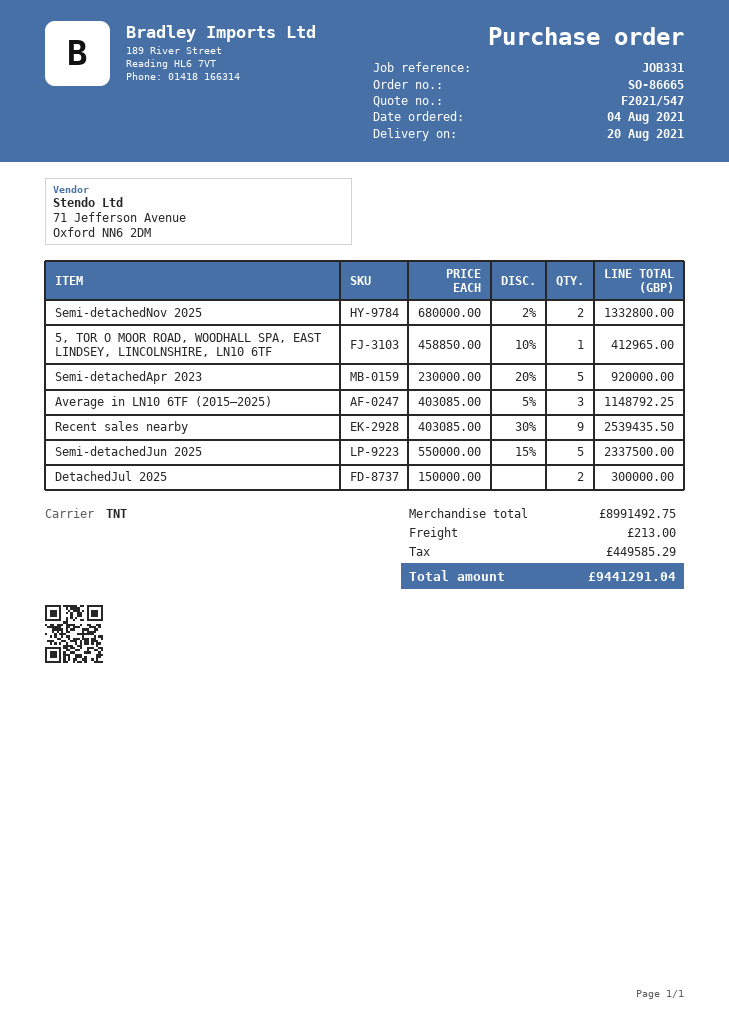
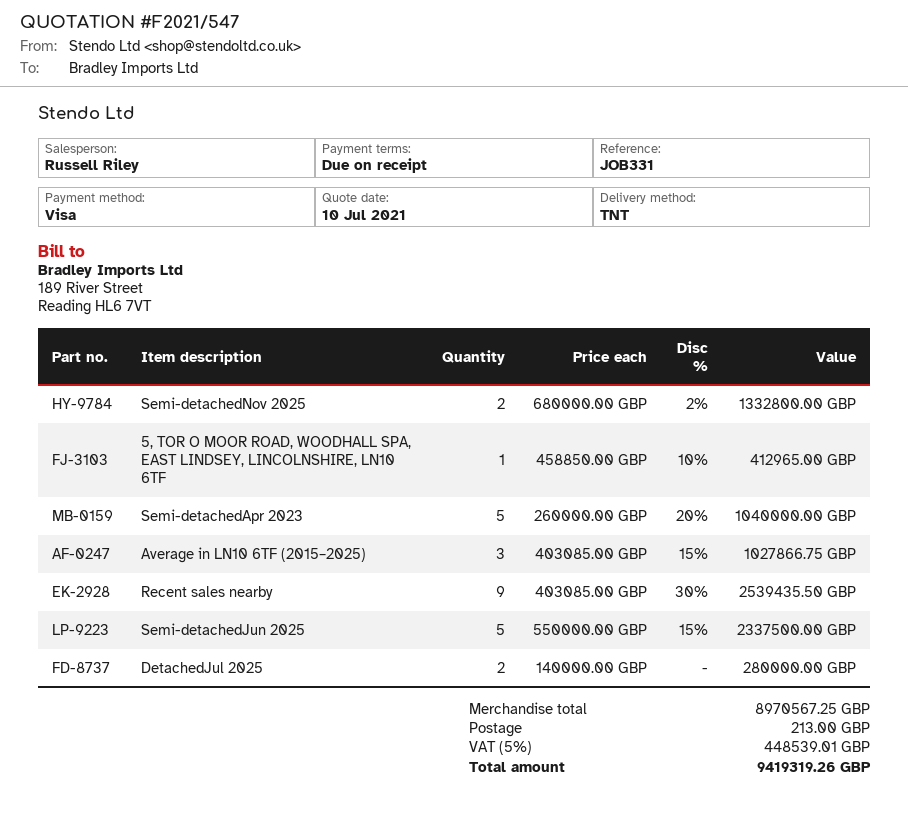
Semi-detachedApr 2023: 5 x 230000.00 - 20% = 920000.00 -> 5 x 260000.00 - 20% = 1040000.00
Average in LN10 6TF (2015–2025): 3 x 403085.00 - 5% = 1148792.25 -> 3 x 403085.00 - 15% = 1027866.75
DetachedJul 2025: 2 x 150000.00 = 300000.00 -> 2 x 140000.00 = 280000.00
subtotal: 8991492.75 -> 8970567.25
tax: 449585.29 -> 448539.01
total: 9441291.04 -> 9419319.26

